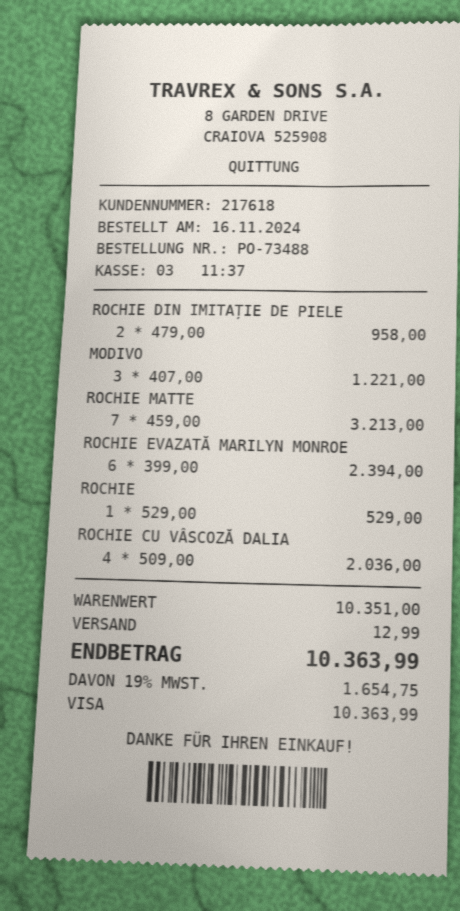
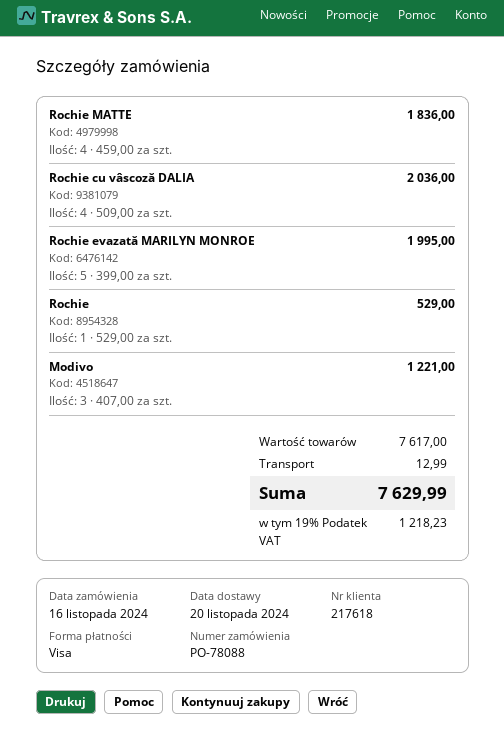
order number: PO-73488 -> PO-78088
ROCHIE DIN IMITAȚIE DE PIELE: 2 x 479.00 = 958.00 -> none
ROCHIE MATTE: 7 x 459.00 = 3213.00 -> 4 x 459.00 = 1836.00
ROCHIE EVAZATĂ MARILYN MONROE: 6 x 399.00 = 2394.00 -> 5 x 399.00 = 1995.00
subtotal: 10351.00 -> 7617.00
tax: 19% = 1654.75 -> 19% = 1218.23
total: 10363.99 -> 7629.99

